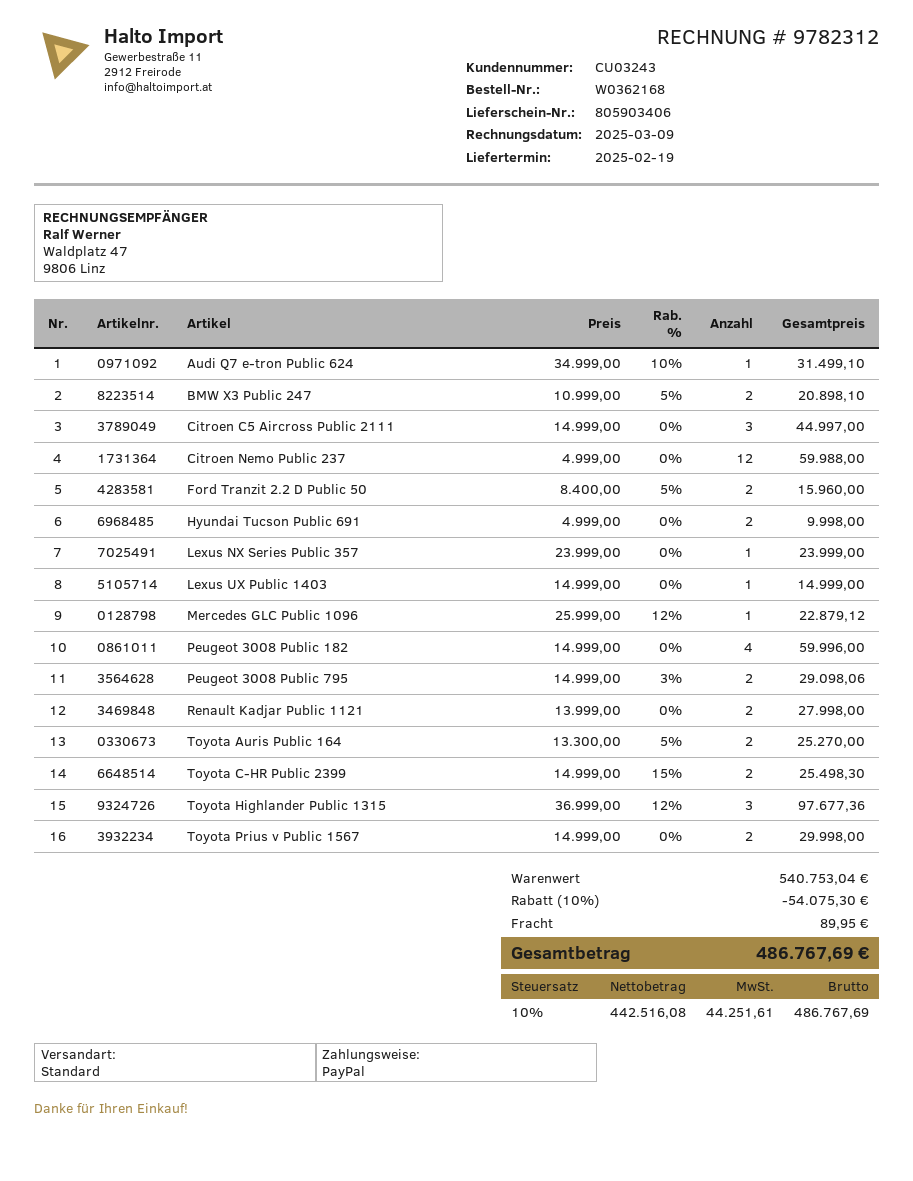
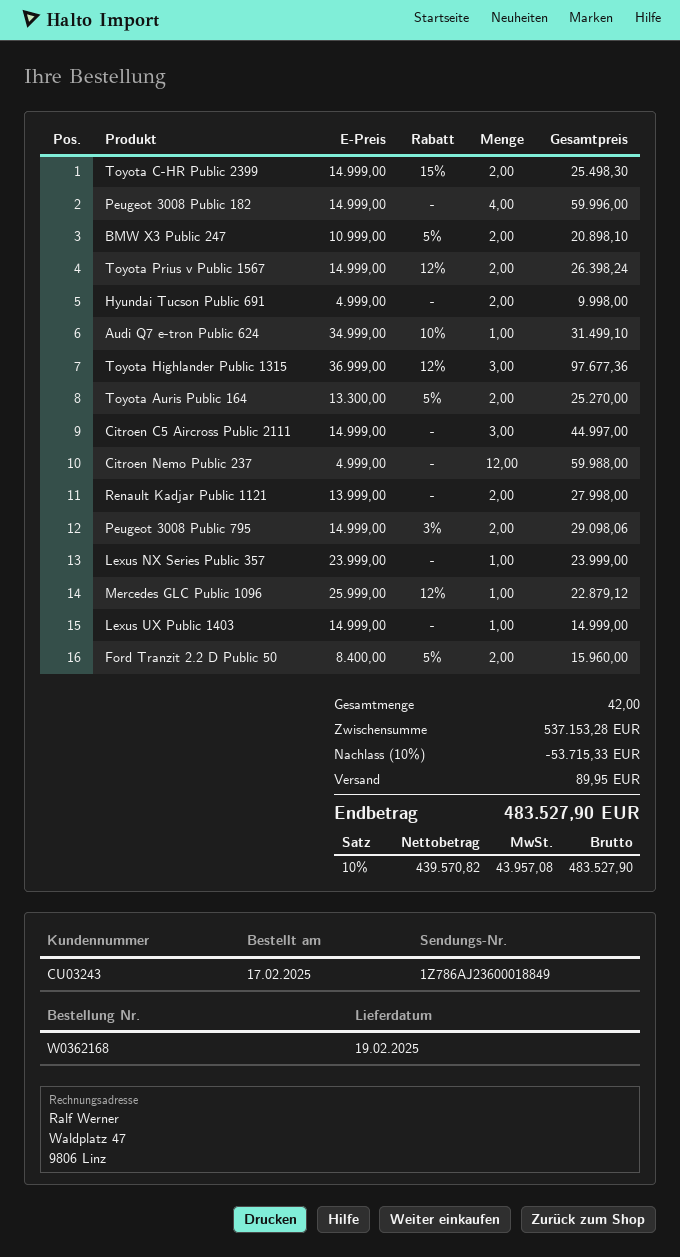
Toyota Prius v Public 1567: 2 x 14999.00 = 29998.00 -> 2 x 14999.00 - 12% = 26398.24
subtotal: 540753.04 -> 537153.28
discount: 10% = 54075.30 -> 10% = 53715.33
net: 442516.08 -> 439570.82
tax: 10% = 44251.61 -> 10% = 43957.08
total: 486767.69 -> 483527.90

